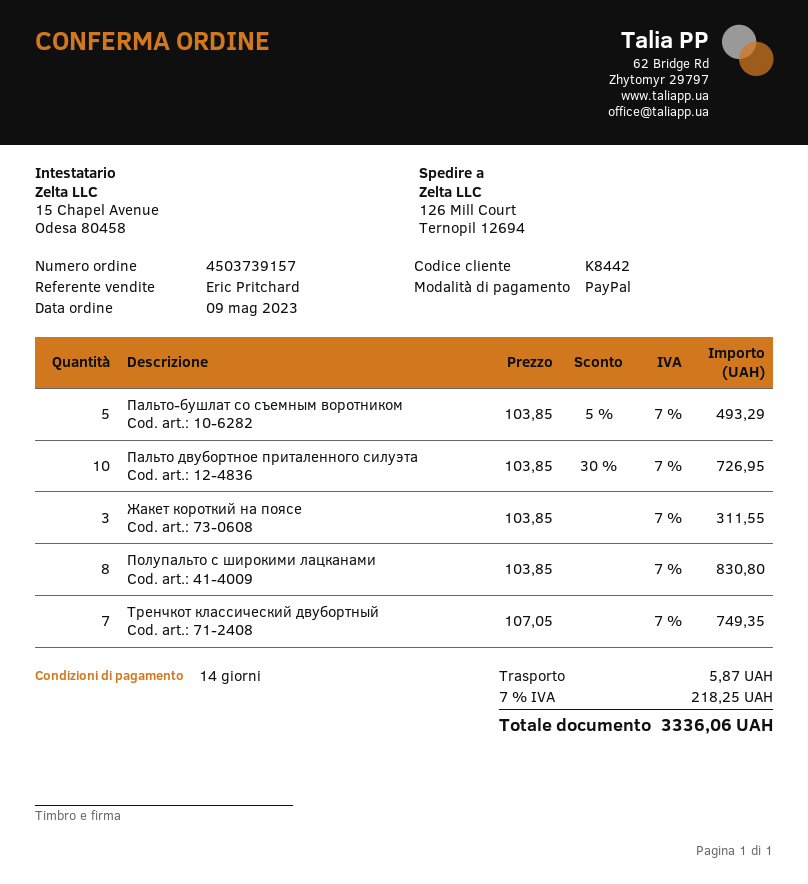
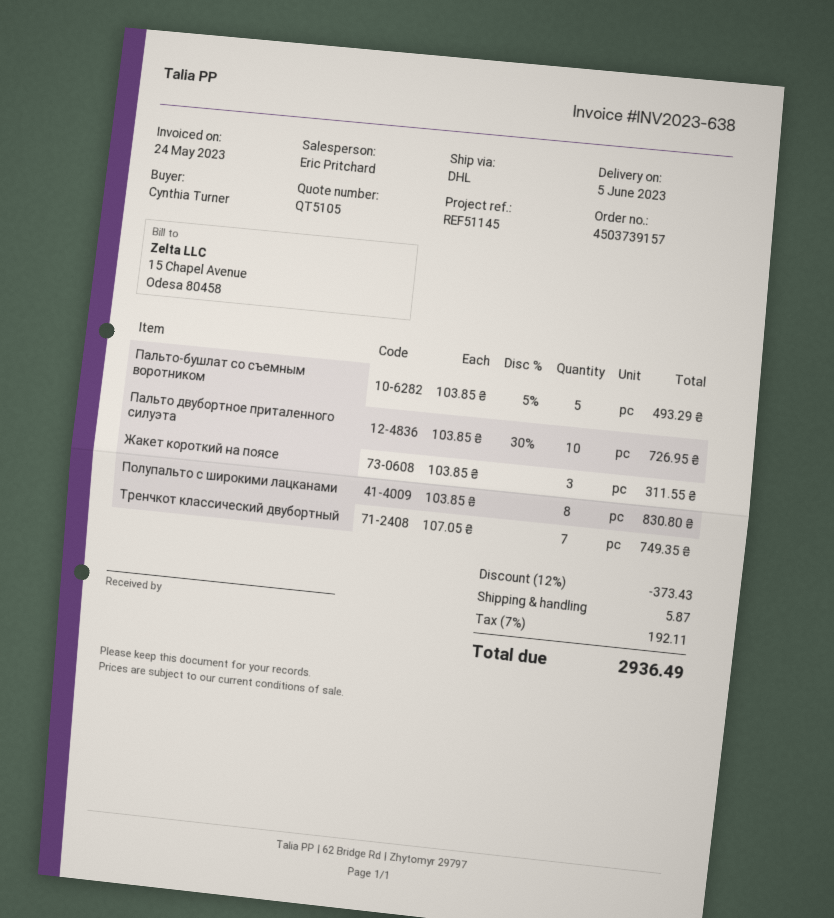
discount: none -> 12% = 373.43
tax: 7% = 218.25 -> 7% = 192.11
total: 3336.06 -> 2936.49

